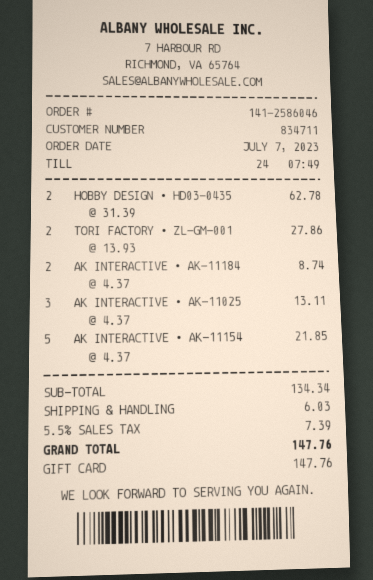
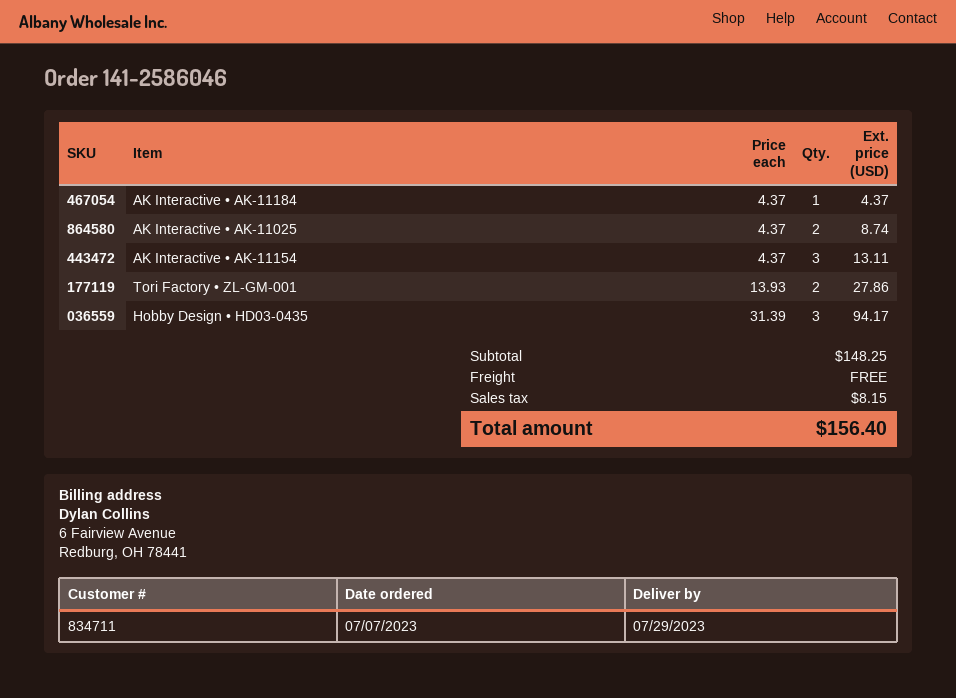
HOBBY DESIGN • HD03-0435: 2 x 31.39 = 62.78 -> 3 x 31.39 = 94.17
AK INTERACTIVE • AK-11184: 2 x 4.37 = 8.74 -> 1 x 4.37 = 4.37
AK INTERACTIVE • AK-11025: 3 x 4.37 = 13.11 -> 2 x 4.37 = 8.74
AK INTERACTIVE • AK-11154: 5 x 4.37 = 21.85 -> 3 x 4.37 = 13.11
subtotal: 134.34 -> 148.25
shipping: 6.03 -> 0.00
tax: 7.39 -> 8.15
total: 147.76 -> 156.40

